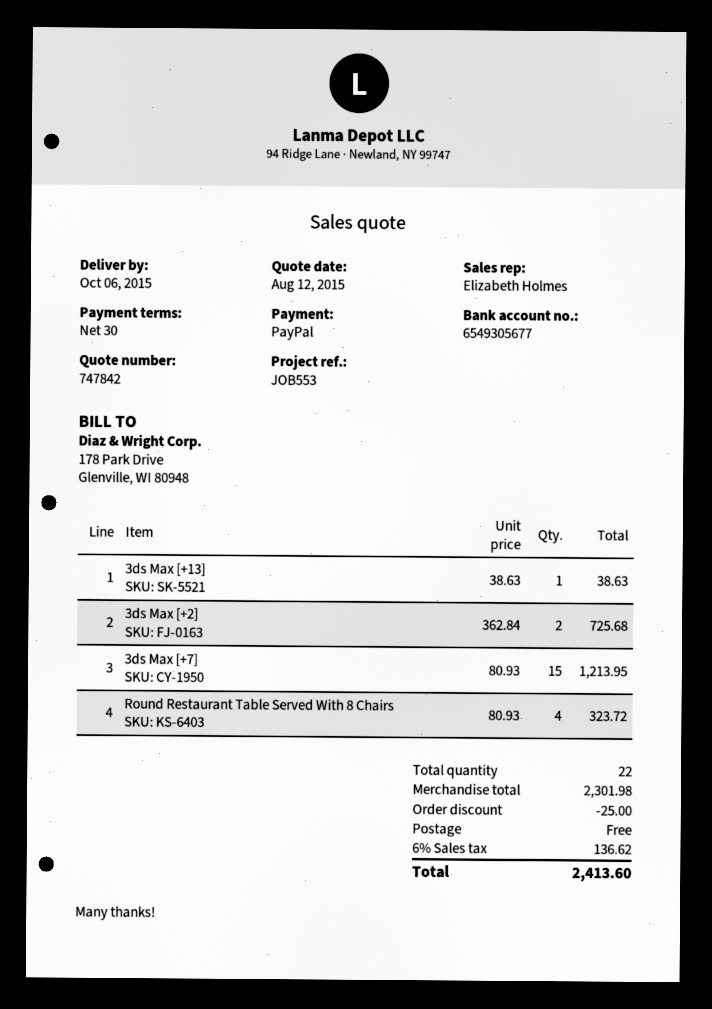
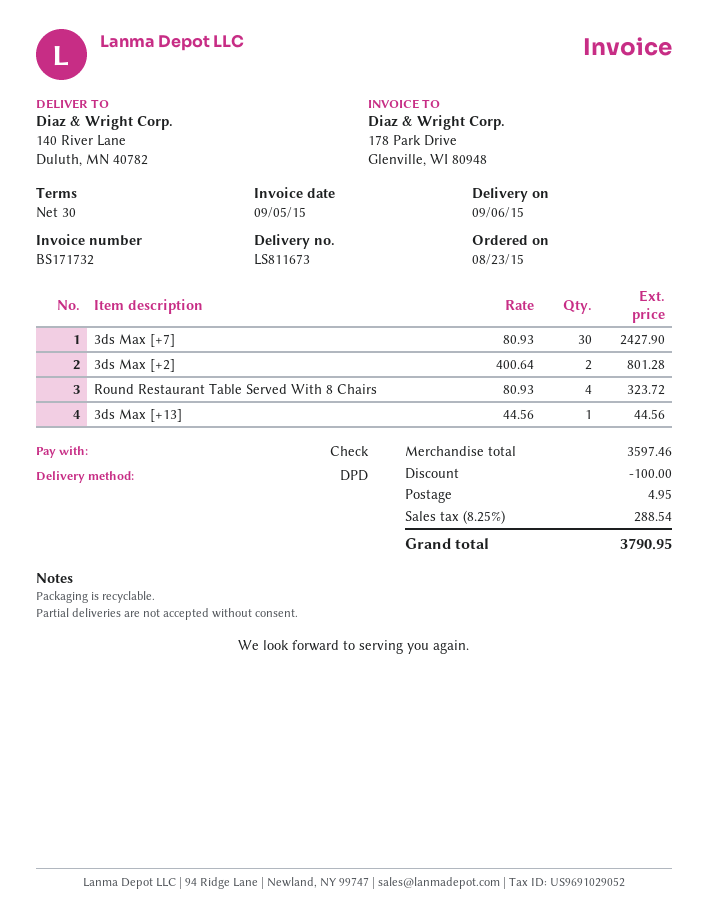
delivery date: 2015-10-06 -> 2015-09-06
payment method: PayPal -> cheque
3ds Max [+13]: 1 x 38.63 = 38.63 -> 1 x 44.56 = 44.56
3ds Max [+2]: 2 x 362.84 = 725.68 -> 2 x 400.64 = 801.28
3ds Max [+7]: 15 x 80.93 = 1213.95 -> 30 x 80.93 = 2427.90
subtotal: 2301.98 -> 3597.46
discount: 25.00 -> 100.00
shipping: 0.00 -> 4.95
tax: 6% = 136.62 -> 8.25% = 288.54
total: 2413.60 -> 3790.95

